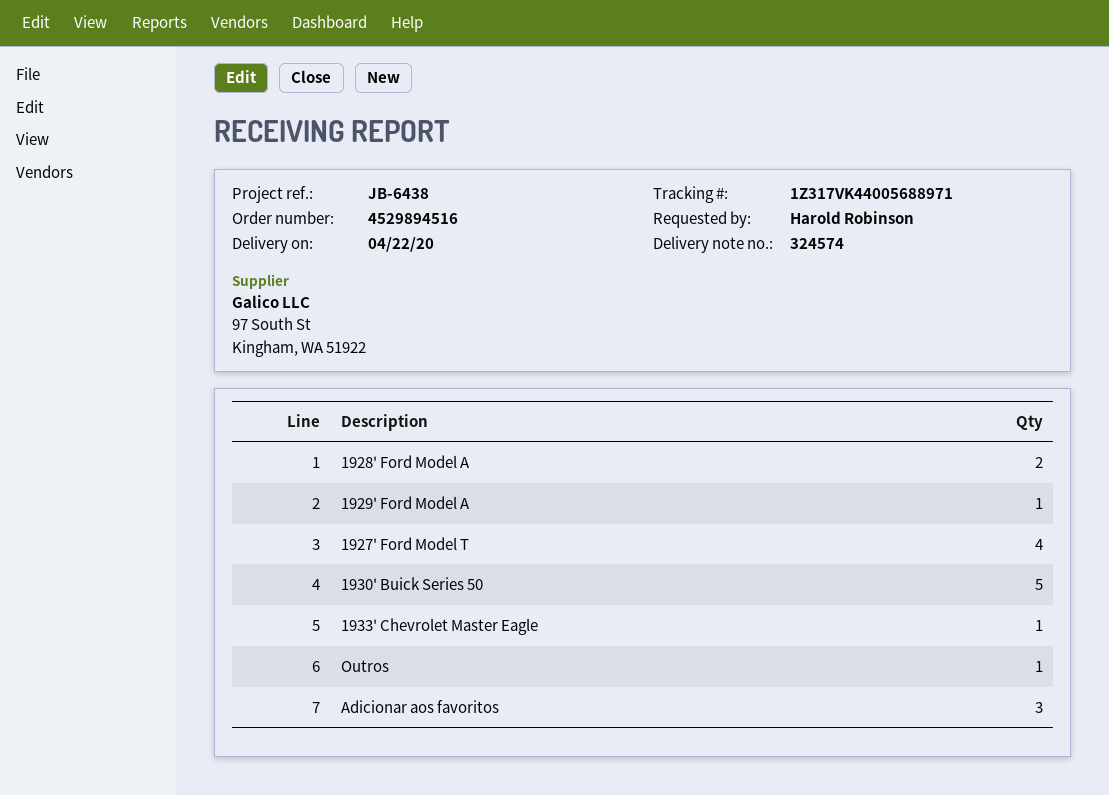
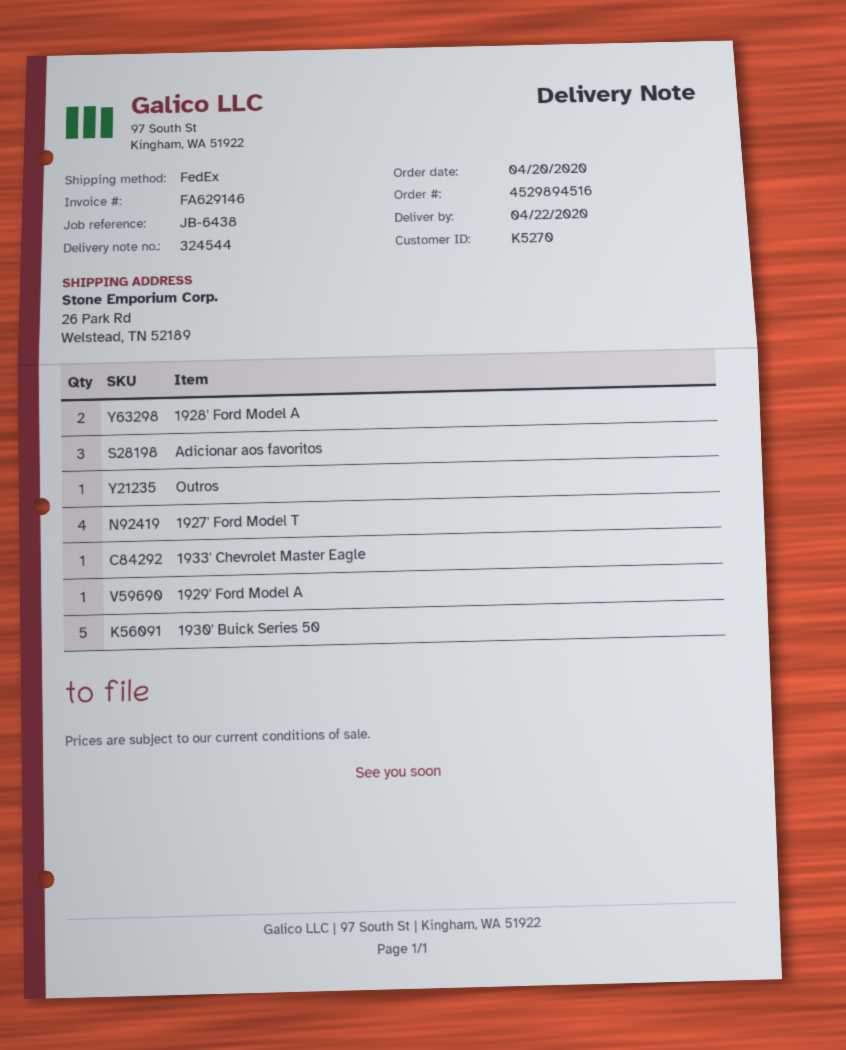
delivery note number: 324574 -> 324544

